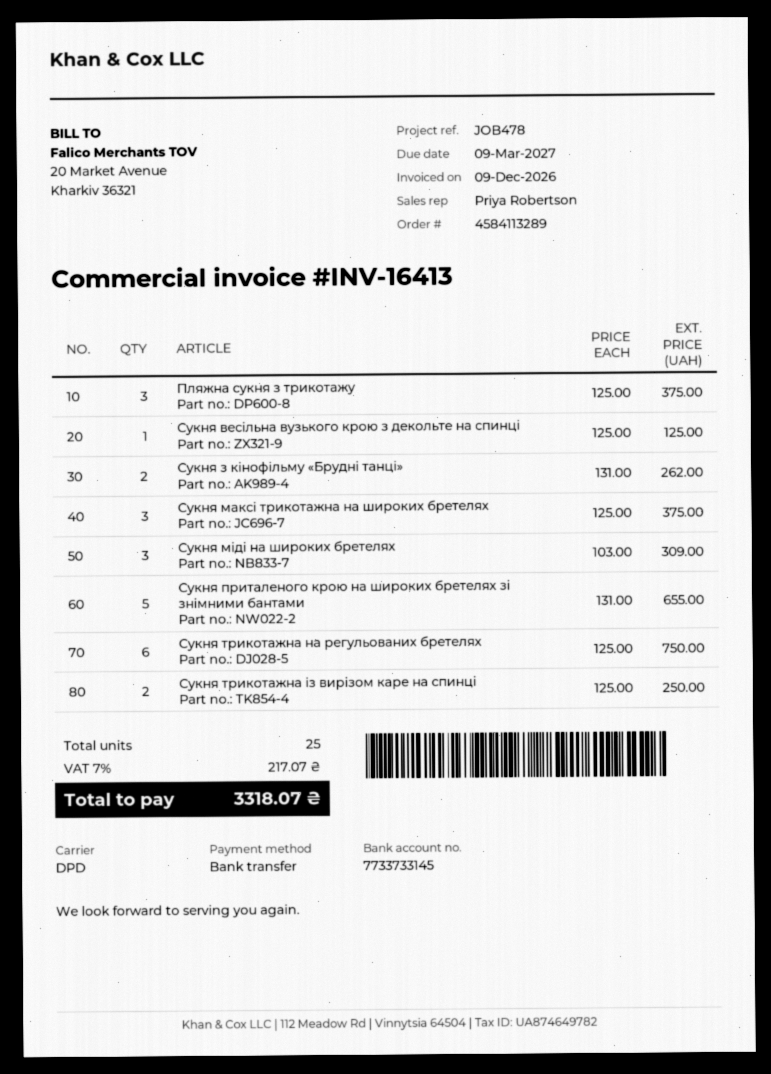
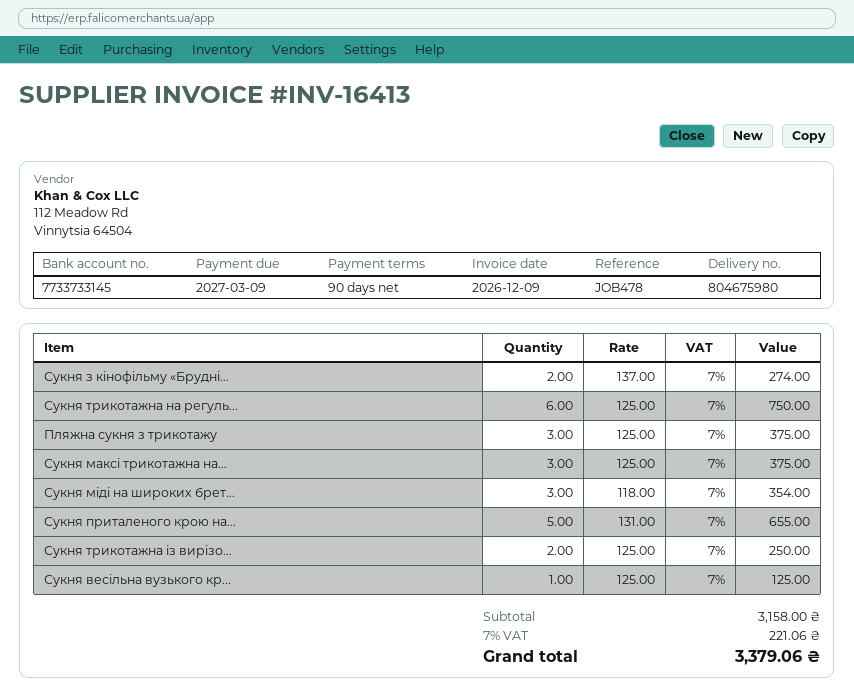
Сукня з кінофільму «Брудні танці»: 2 x 131.00 = 262.00 -> 2 x 137.00 = 274.00
Сукня міді на широких бретелях: 3 x 103.00 = 309.00 -> 3 x 118.00 = 354.00
tax: 7% = 217.07 -> 7% = 221.06
total: 3318.07 -> 3379.06

